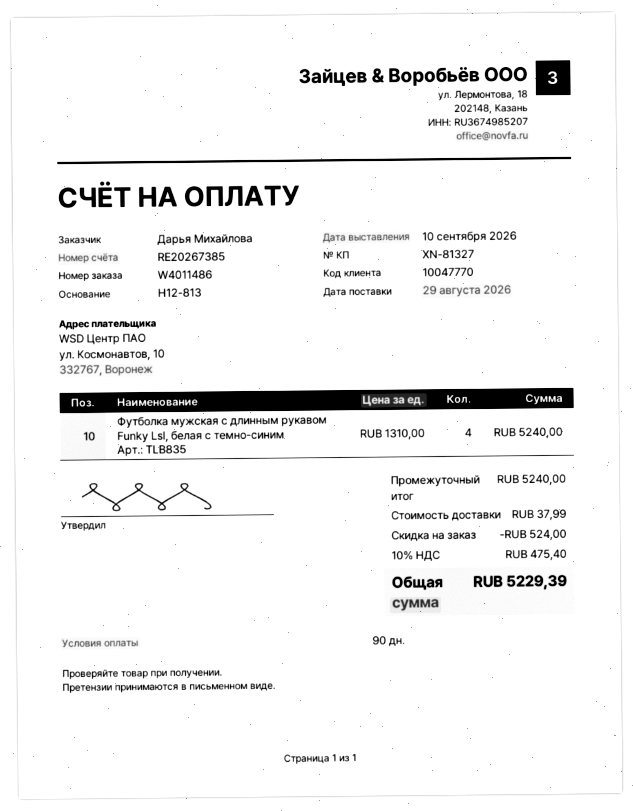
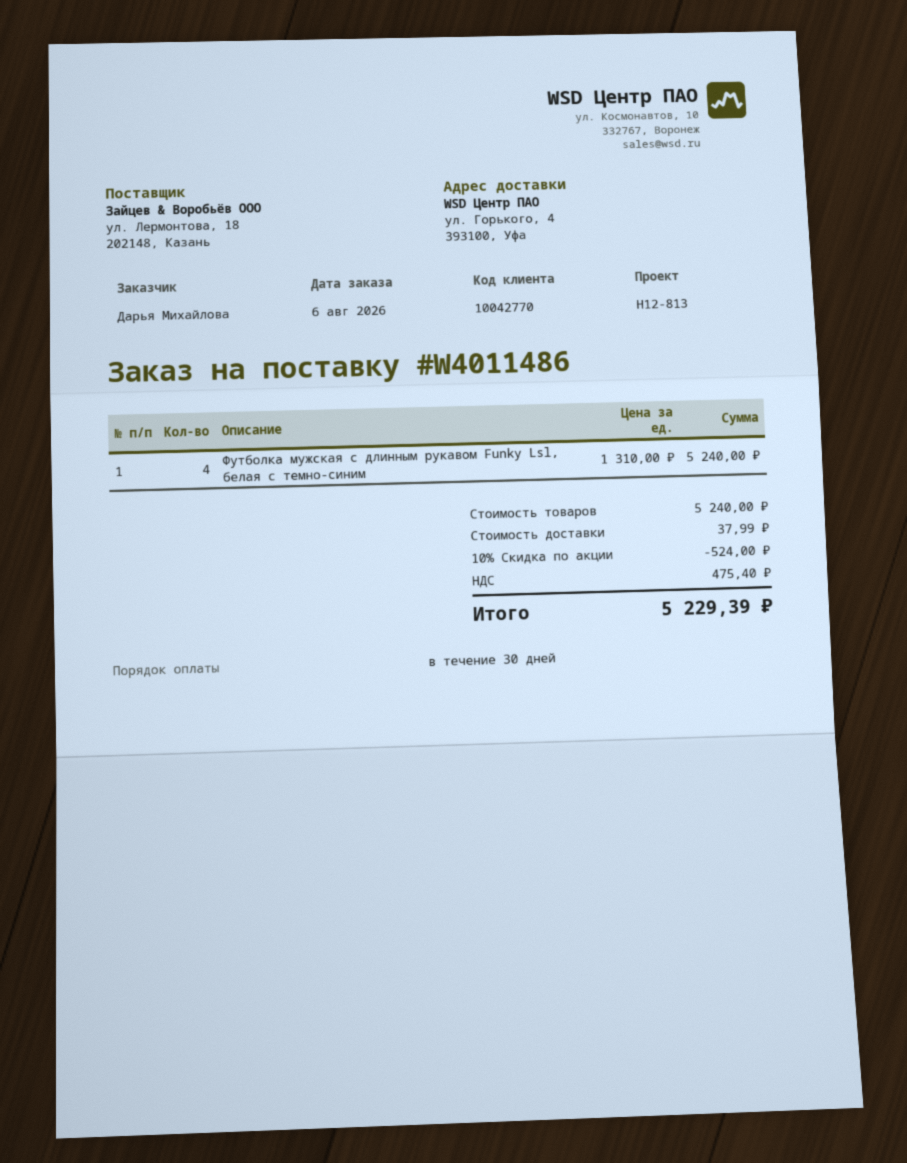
payment terms: 90 days -> 30 days
customer number: 10047770 -> 10042770

